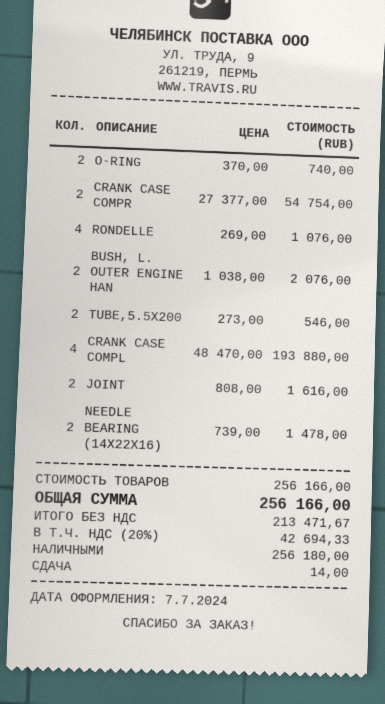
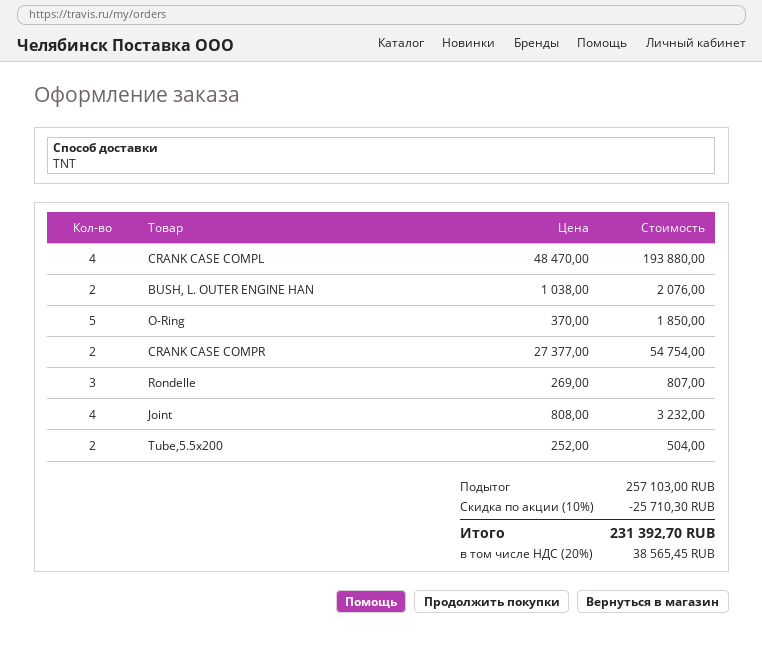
O-RING: 2 x 370.00 = 740.00 -> 5 x 370.00 = 1850.00
RONDELLE: 4 x 269.00 = 1076.00 -> 3 x 269.00 = 807.00
TUBE,5.5X200: 2 x 273.00 = 546.00 -> 2 x 252.00 = 504.00
JOINT: 2 x 808.00 = 1616.00 -> 4 x 808.00 = 3232.00
NEEDLE BEARING (14X22X16): 2 x 739.00 = 1478.00 -> none
subtotal: 256166.00 -> 257103.00
discount: none -> 10% = 25710.30
tax: 20% = 42694.33 -> 20% = 38565.45
total: 256166.00 -> 231392.70

